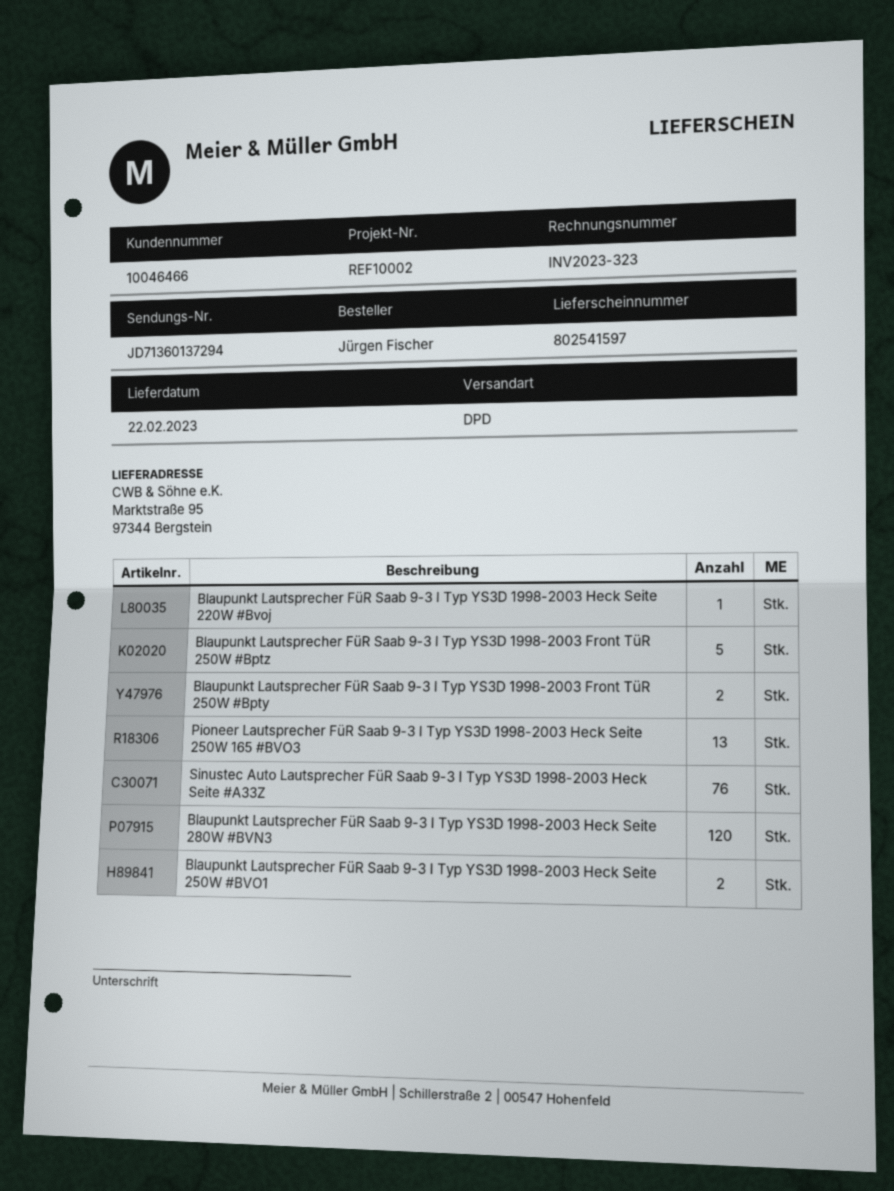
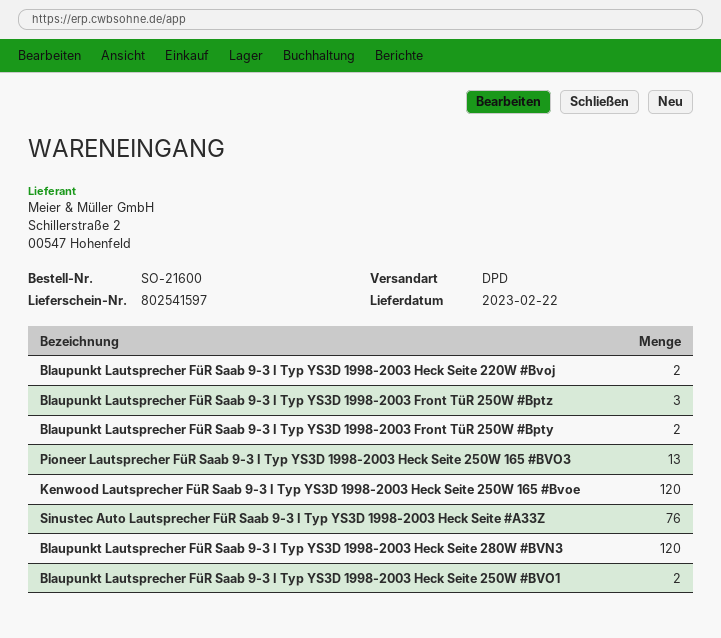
Blaupunkt Lautsprecher FüR Saab 9-3 I Typ YS3D 1998-2003 Heck Seite 220W #Bvoj: 1 -> 2
Blaupunkt Lautsprecher FüR Saab 9-3 I Typ YS3D 1998-2003 Front TüR 250W #Bptz: 5 -> 3
Kenwood Lautsprecher FüR Saab 9-3 I Typ YS3D 1998-2003 Heck Seite 250W 165 #Bvoe: none -> 120

